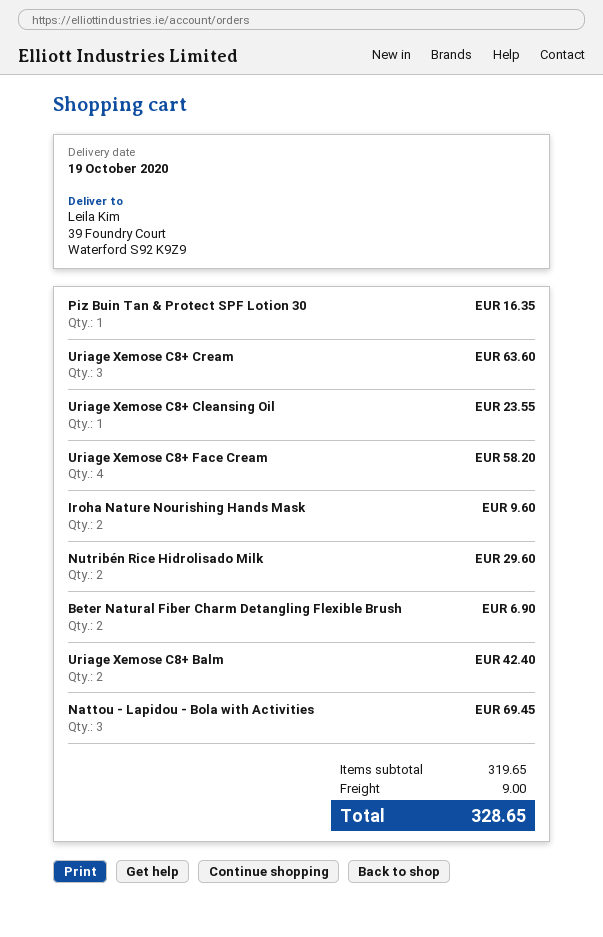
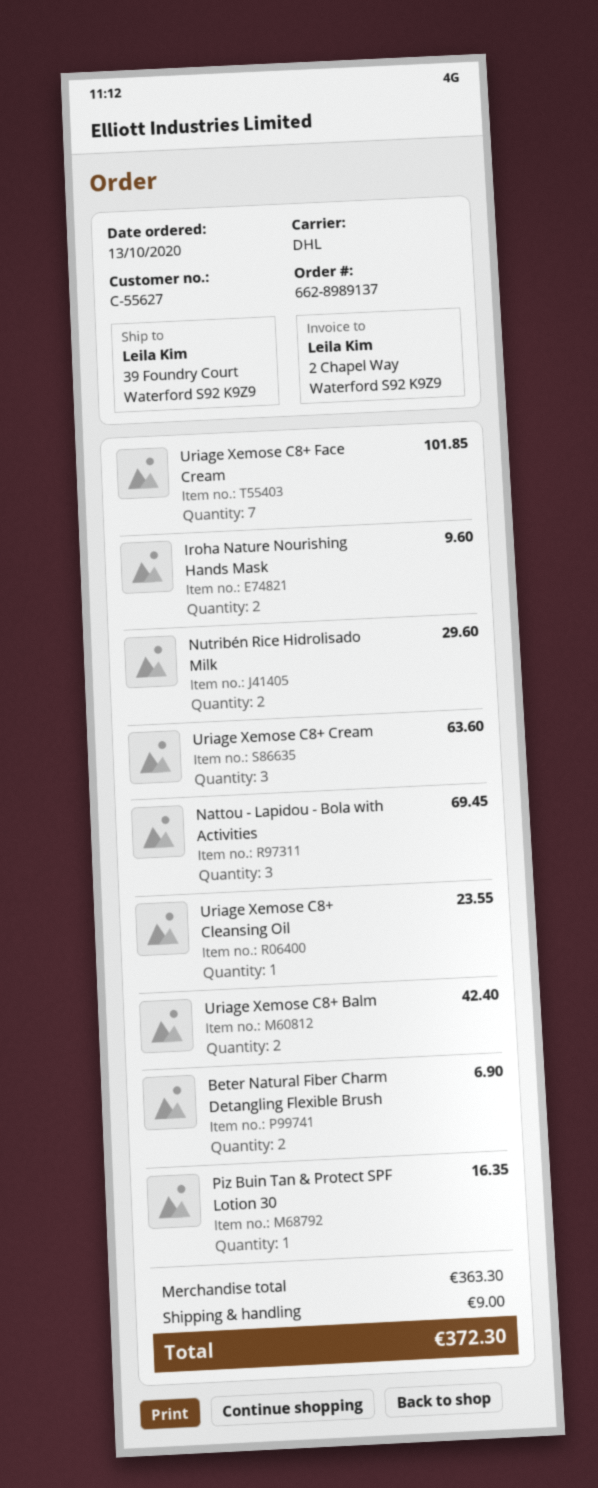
Uriage Xemose C8+ Face Cream: 4 for 58.20 -> 7 for 101.85
subtotal: 319.65 -> 363.30
total: 328.65 -> 372.30

